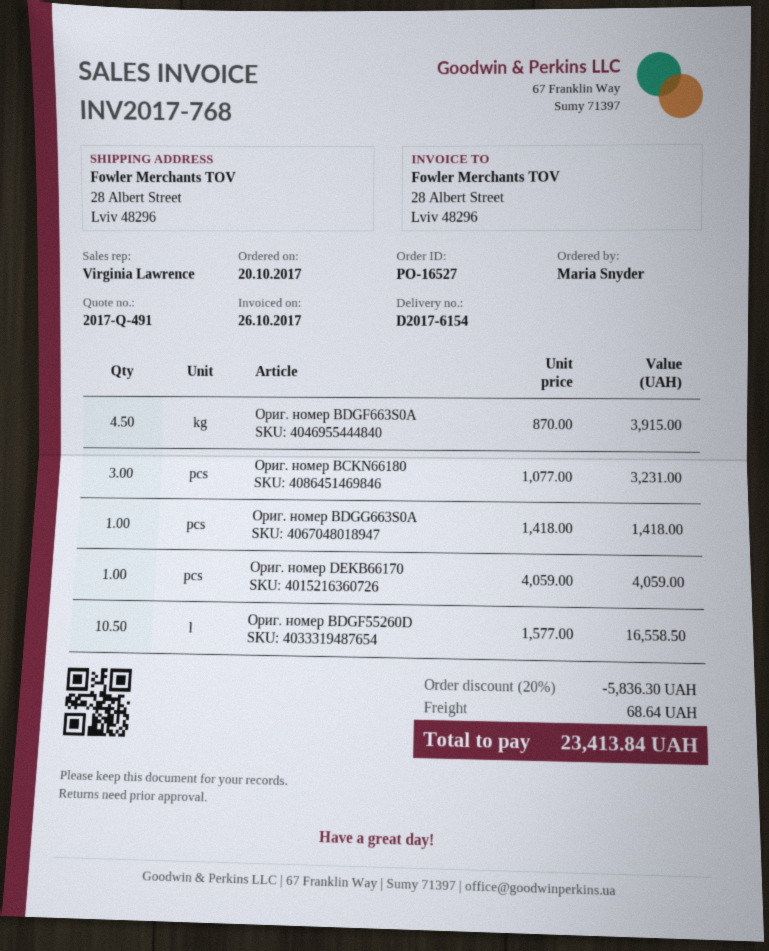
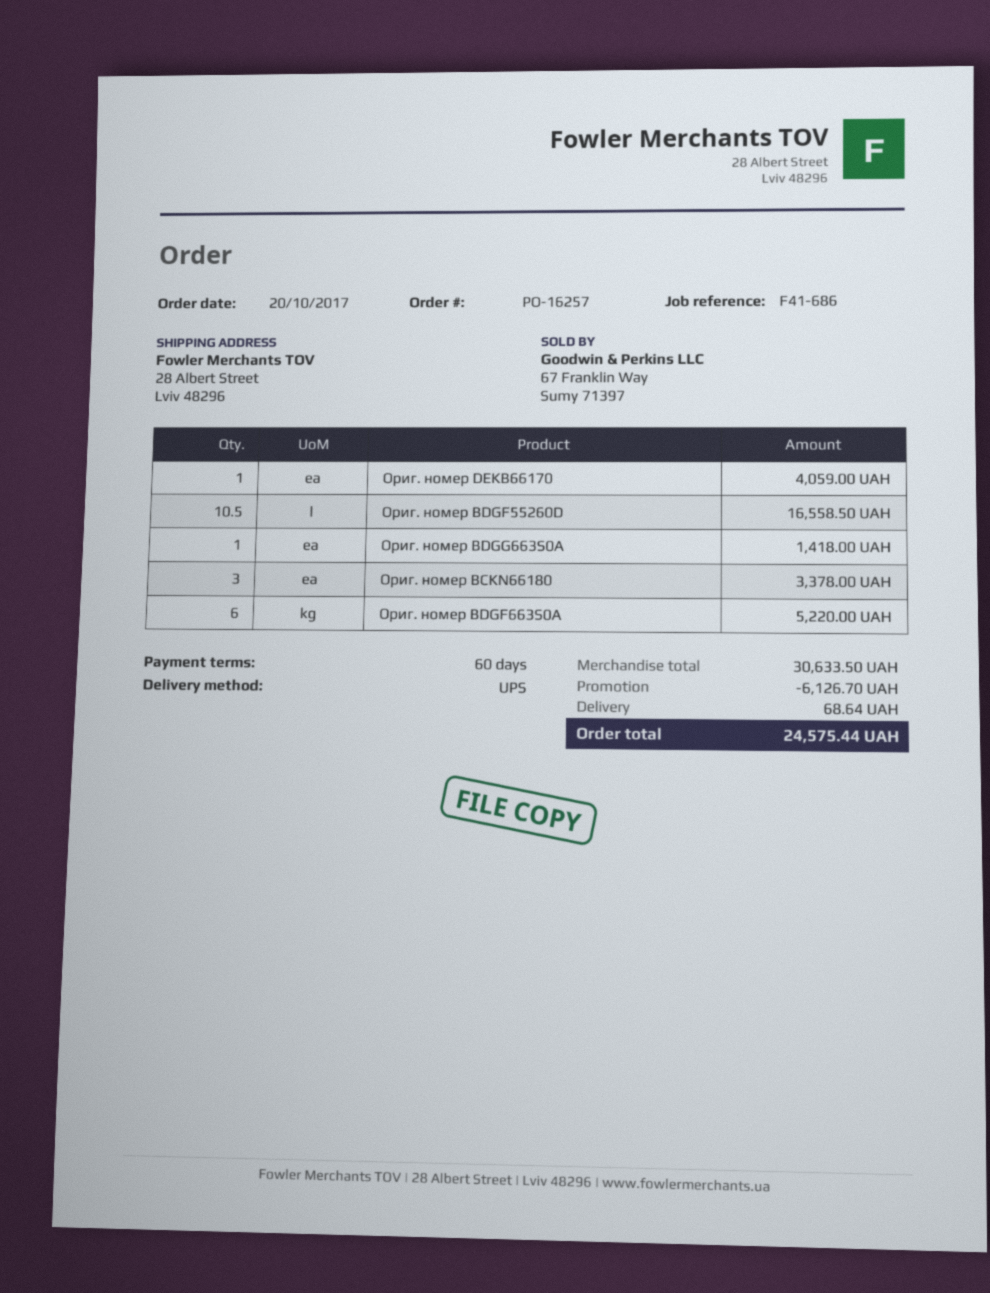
order number: PO-16527 -> PO-16257
Ориг. номер BDGF663S0A: 4.5 for 3915.00 -> 6 for 5220.00
Ориг. номер BCKN66180: 3 for 3231.00 -> 3 for 3378.00
discount: 5836.30 -> 6126.70
total: 23413.84 -> 24575.44

